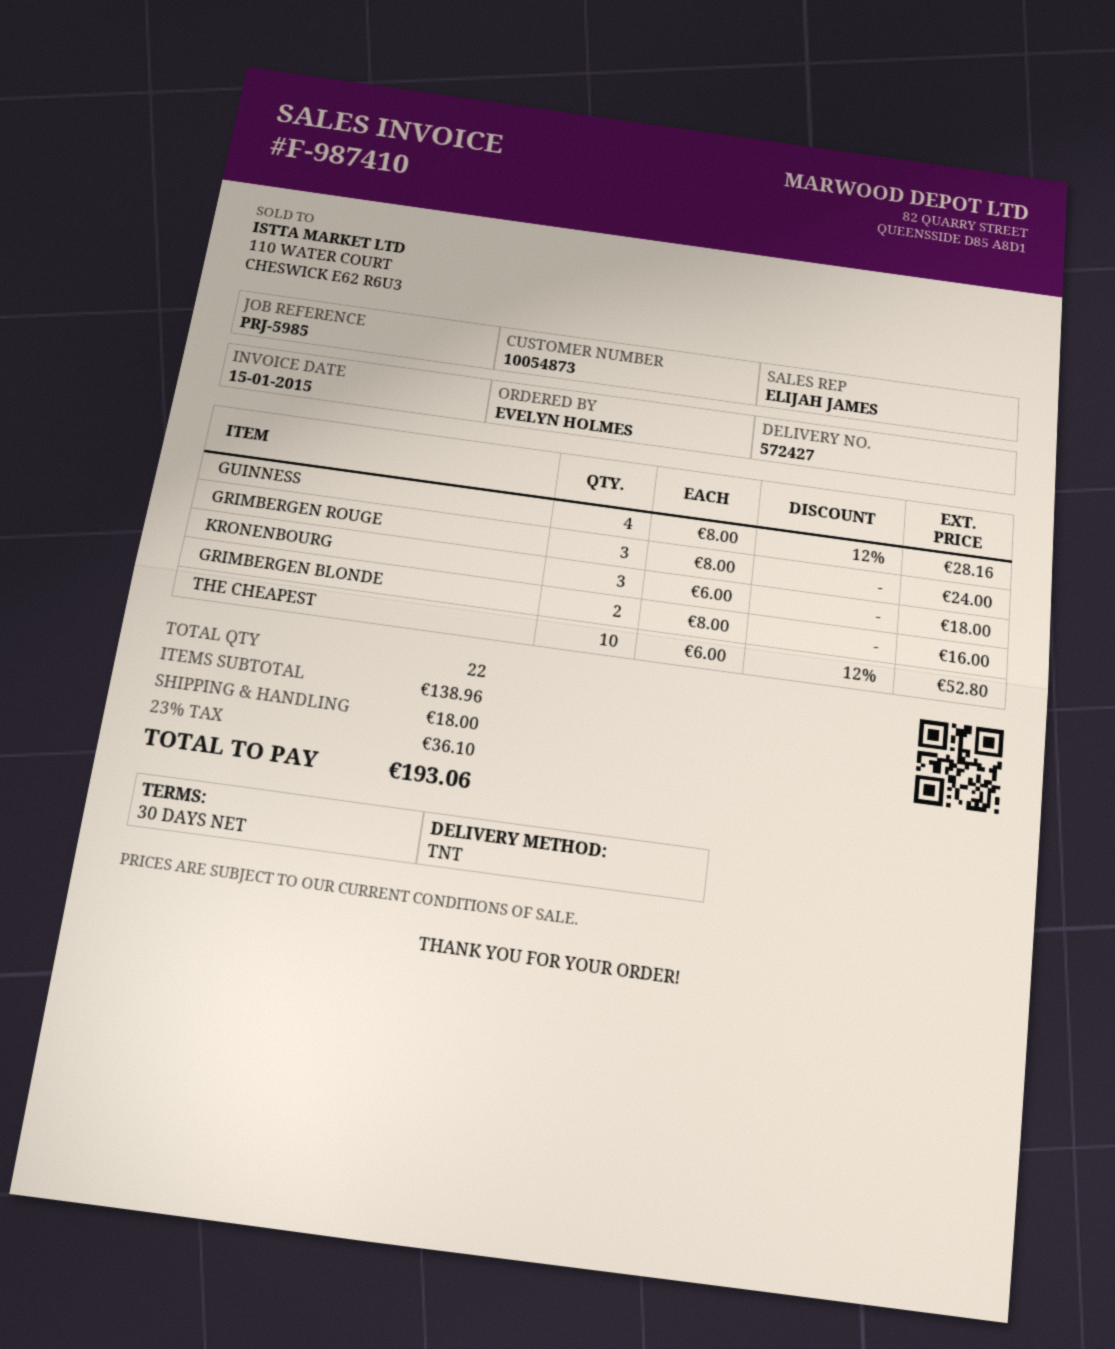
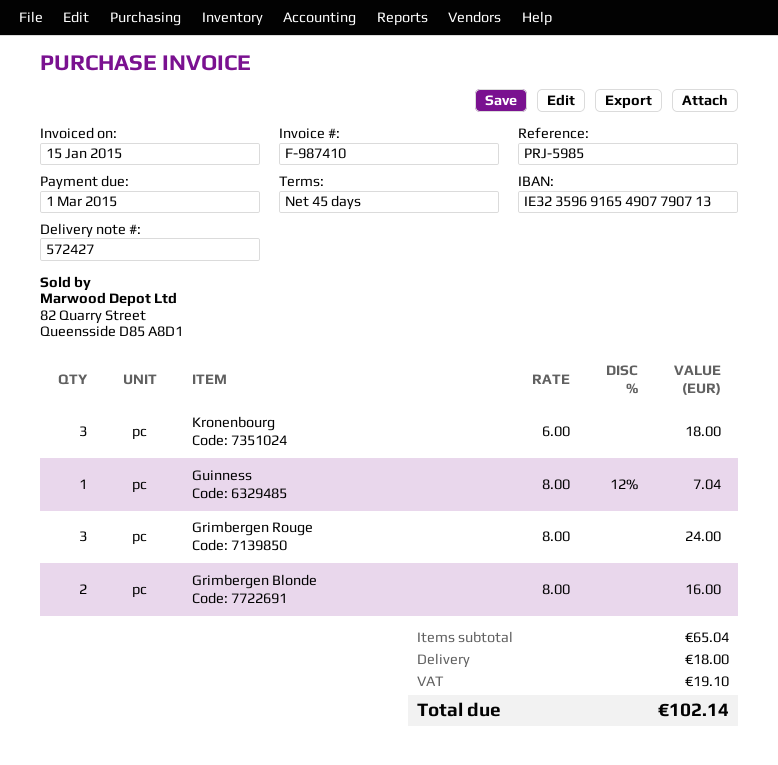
payment terms: 30 days -> 45 days
GUINNESS: 4 x 8.00 - 12% = 28.16 -> 1 x 8.00 - 12% = 7.04
THE CHEAPEST: 10 x 6.00 - 12% = 52.80 -> none
subtotal: 138.96 -> 65.04
tax: 36.10 -> 19.10
total: 193.06 -> 102.14

